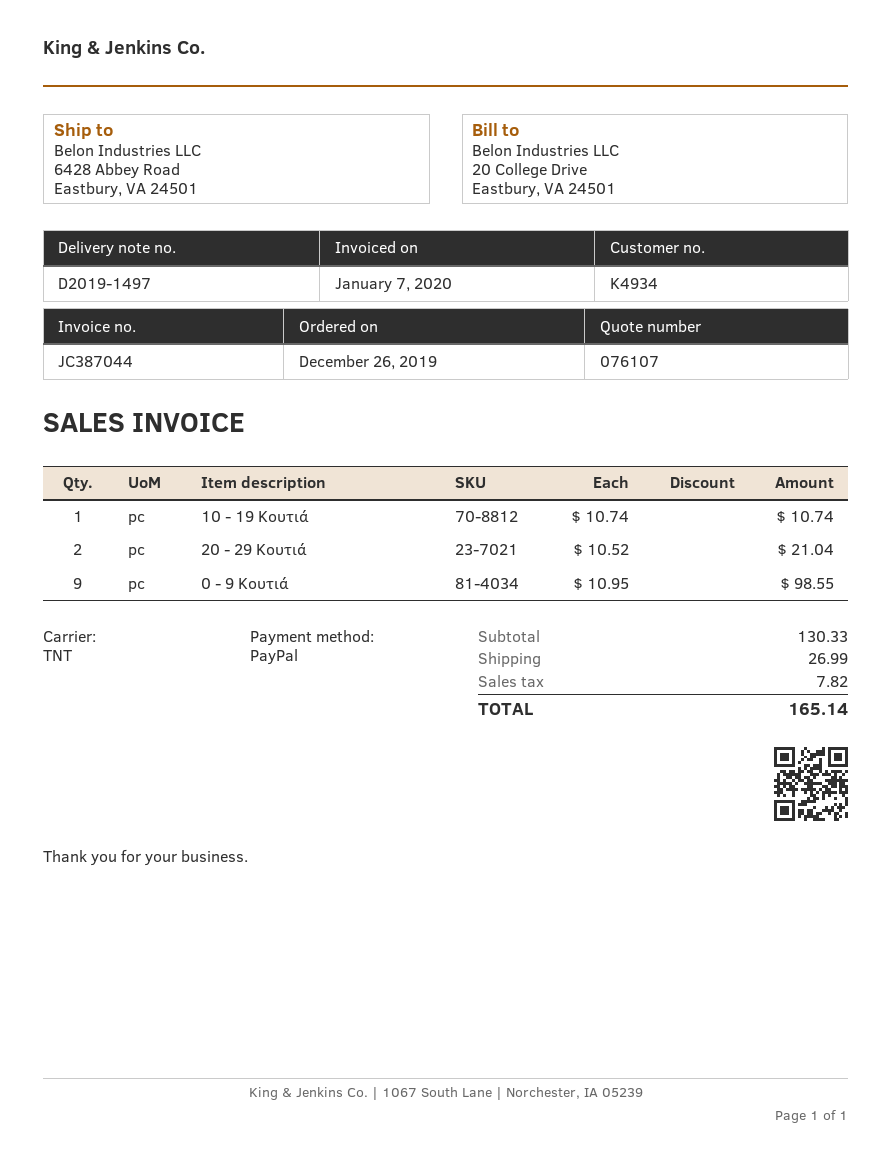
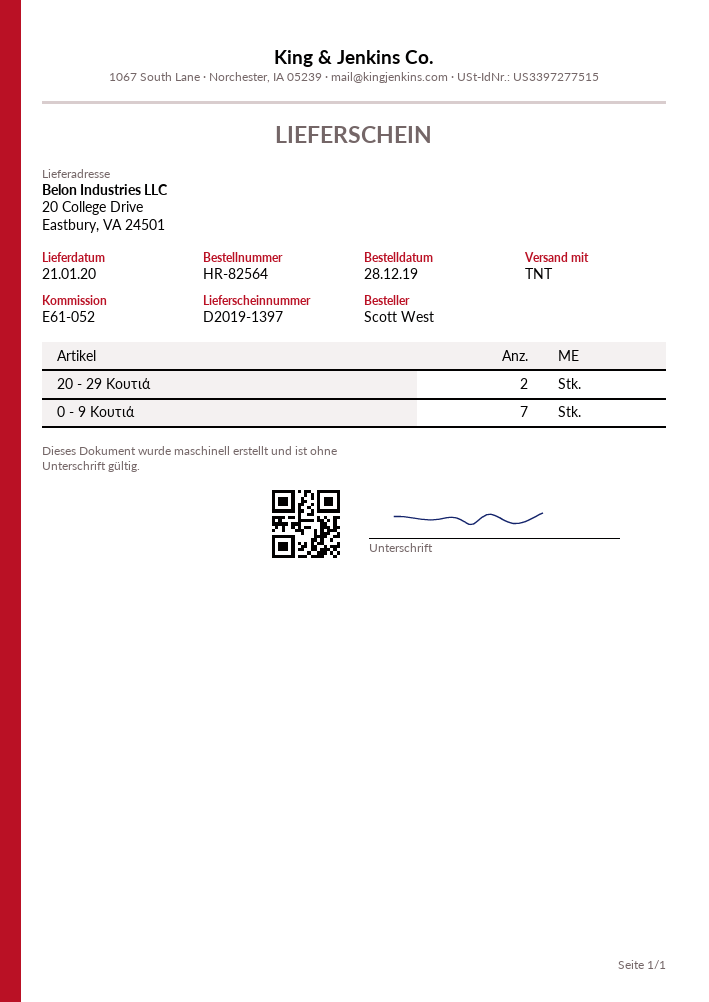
order date: 2019-12-26 -> 2019-12-28
delivery note number: D2019-1497 -> D2019-1397
ship to: 6428 Abbey Road, Eastbury, VA 24501 -> 20 College Drive, Eastbury, VA 24501
10 - 19 Κουτιά: 1 -> none
0 - 9 Κουτιά: 9 -> 7

